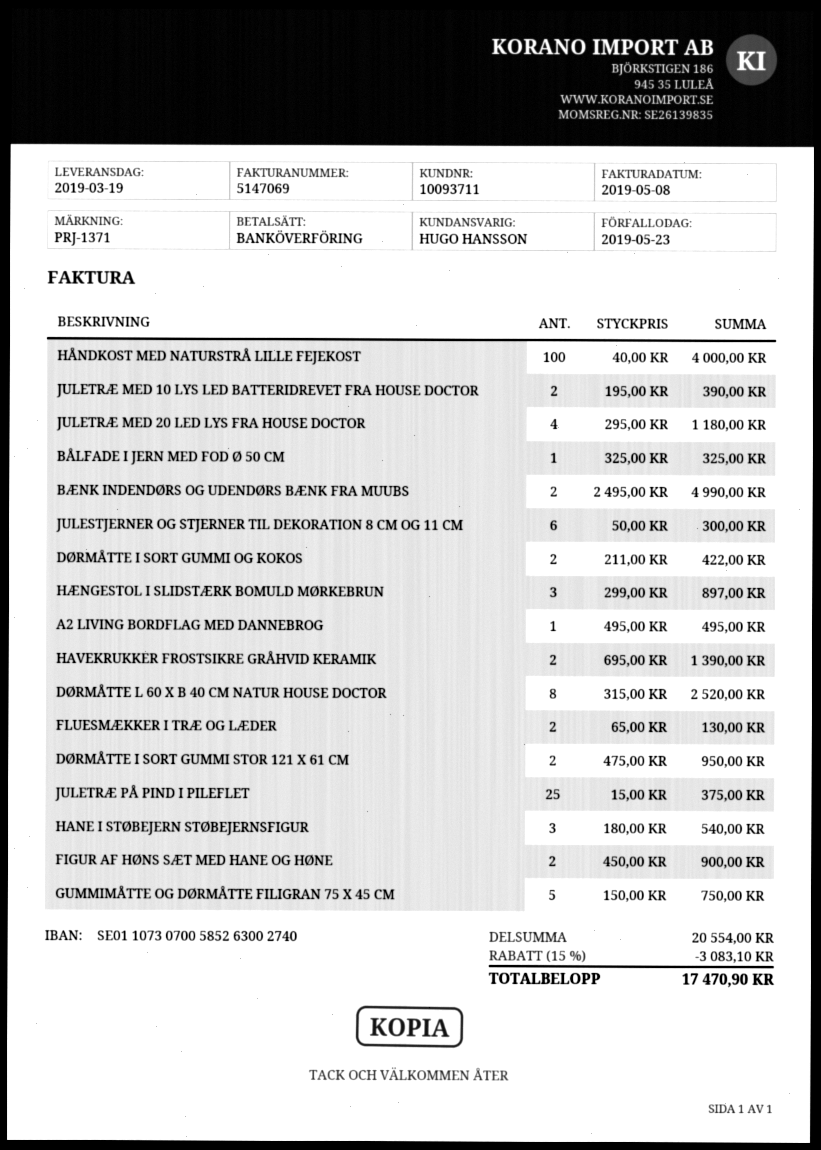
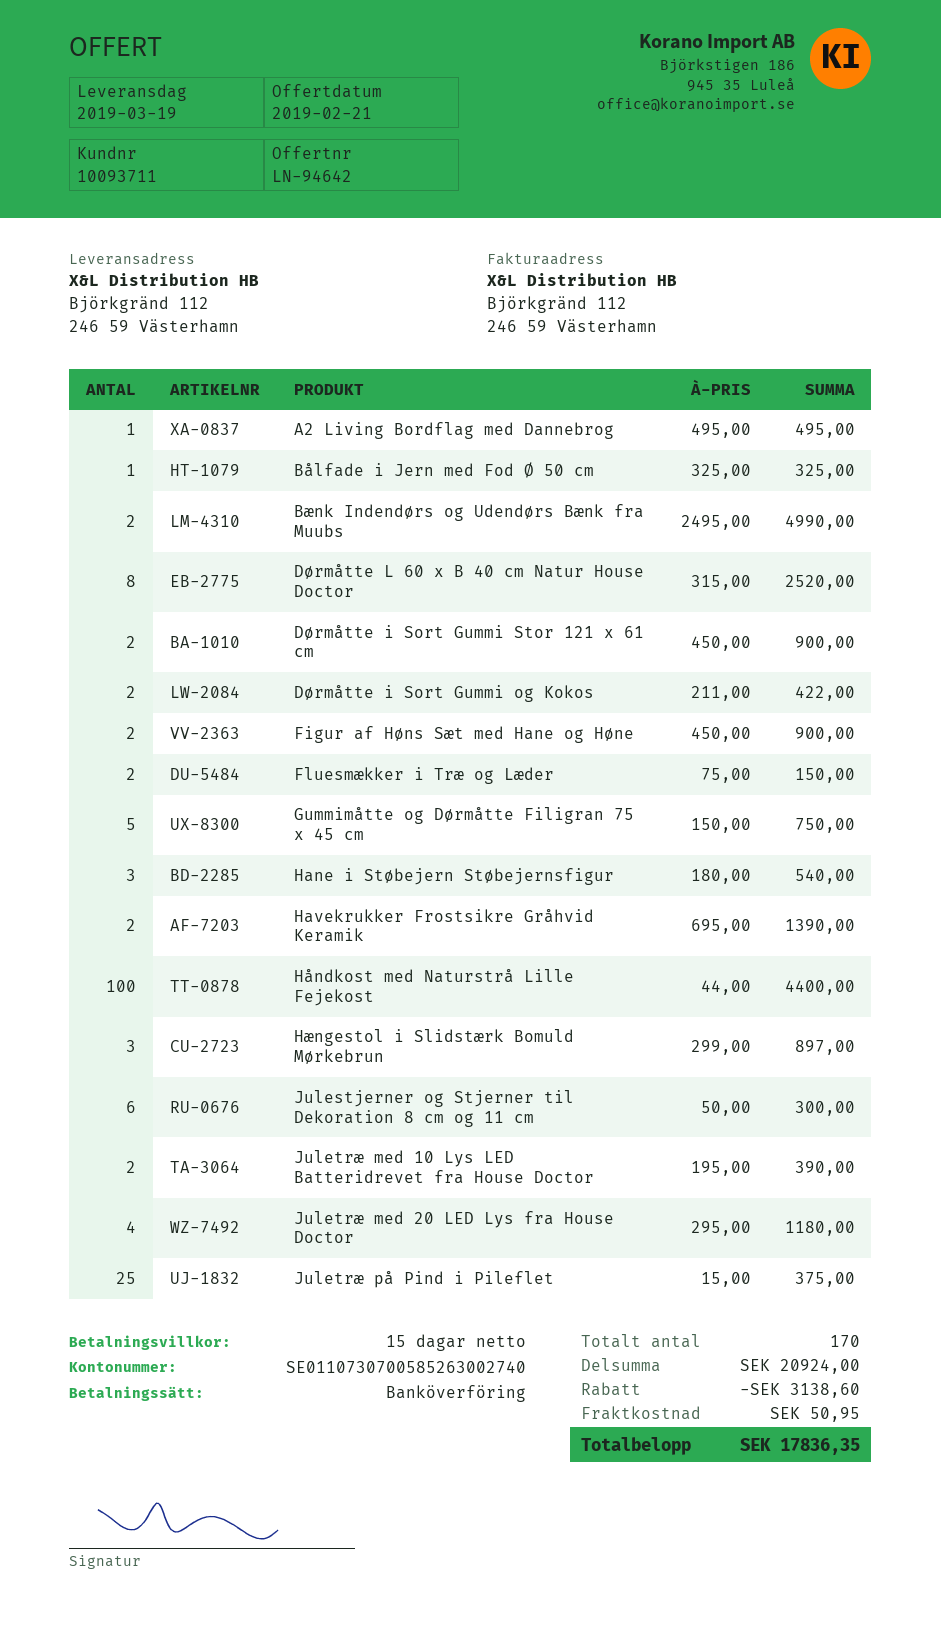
HÅNDKOST MED NATURSTRÅ LILLE FEJEKOST: 100 x 40.00 = 4000.00 -> 100 x 44.00 = 4400.00
FLUESMÆKKER I TRÆ OG LÆDER: 2 x 65.00 = 130.00 -> 2 x 75.00 = 150.00
DØRMÅTTE I SORT GUMMI STOR 121 X 61 CM: 2 x 475.00 = 950.00 -> 2 x 450.00 = 900.00
subtotal: 20554.00 -> 20924.00
discount: 3083.10 -> 3138.60
shipping: none -> 50.95
total: 17470.90 -> 17836.35

